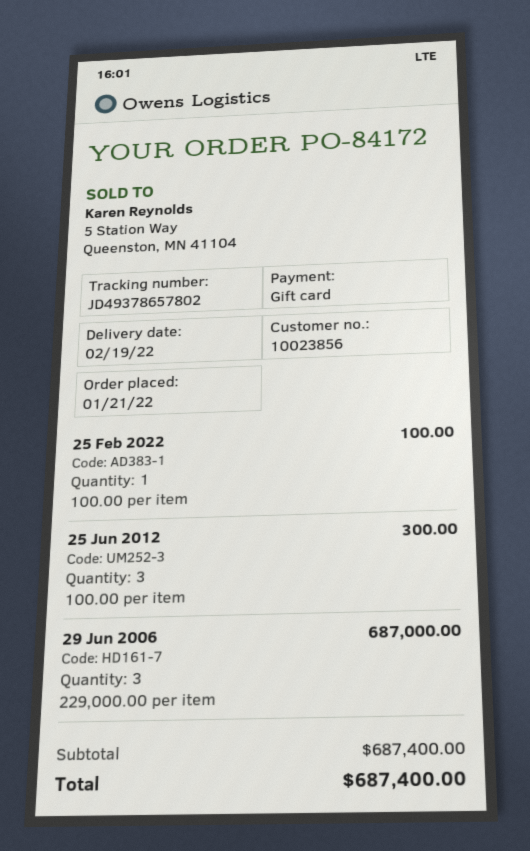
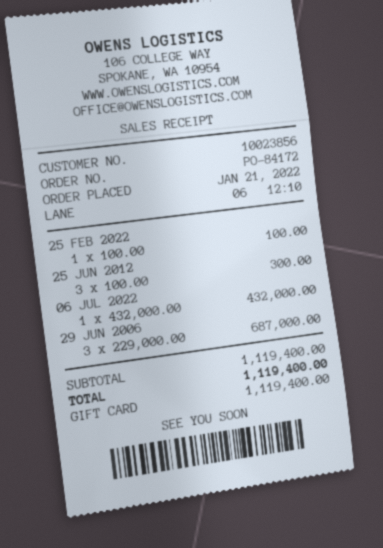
06 JUL 2022: none -> 1 x 432000.00 = 432000.00
subtotal: 687400.00 -> 1119400.00
total: 687400.00 -> 1119400.00

